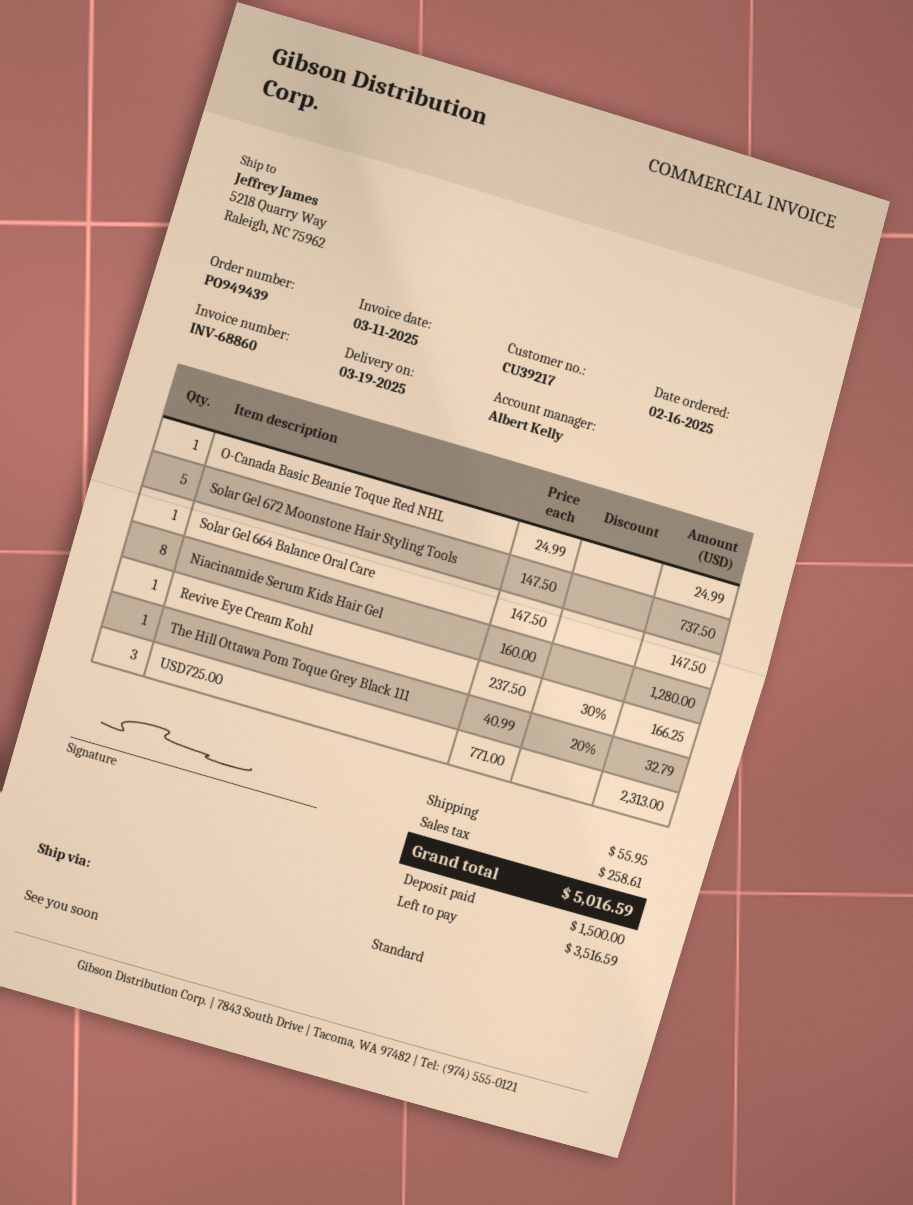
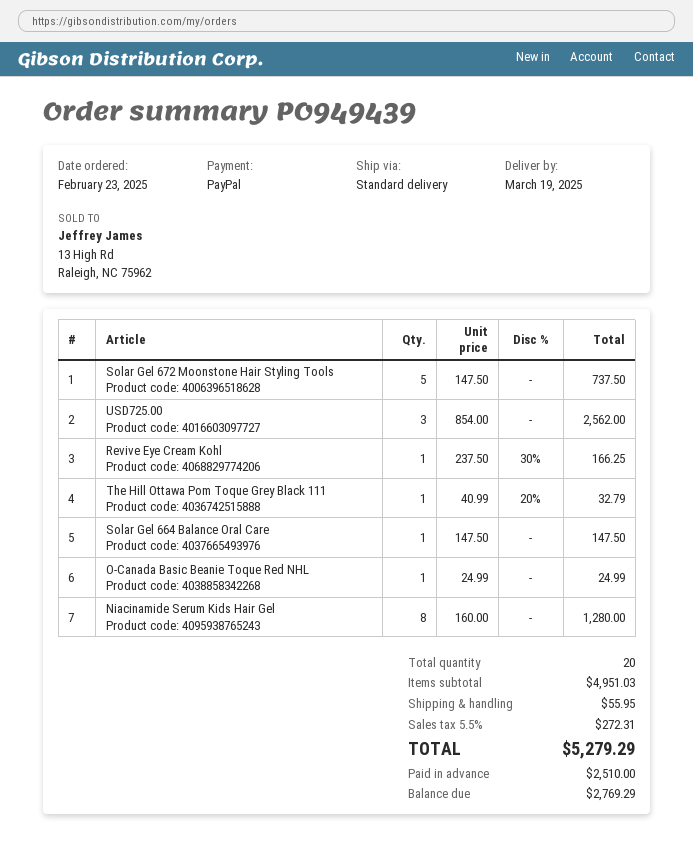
order date: 2025-02-16 -> 2025-02-23
USD725.00: 3 x 771.00 = 2313.00 -> 3 x 854.00 = 2562.00
tax: 258.61 -> 272.31
total: 5016.59 -> 5279.29
deposit: 1500.00 -> 2510.00
balance: 3516.59 -> 2769.29

